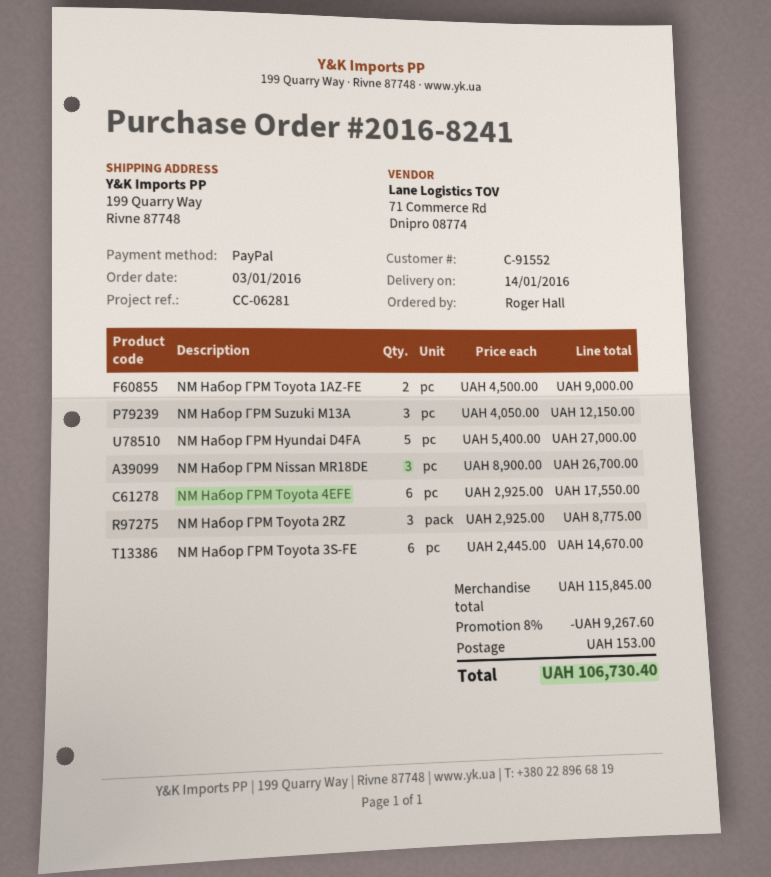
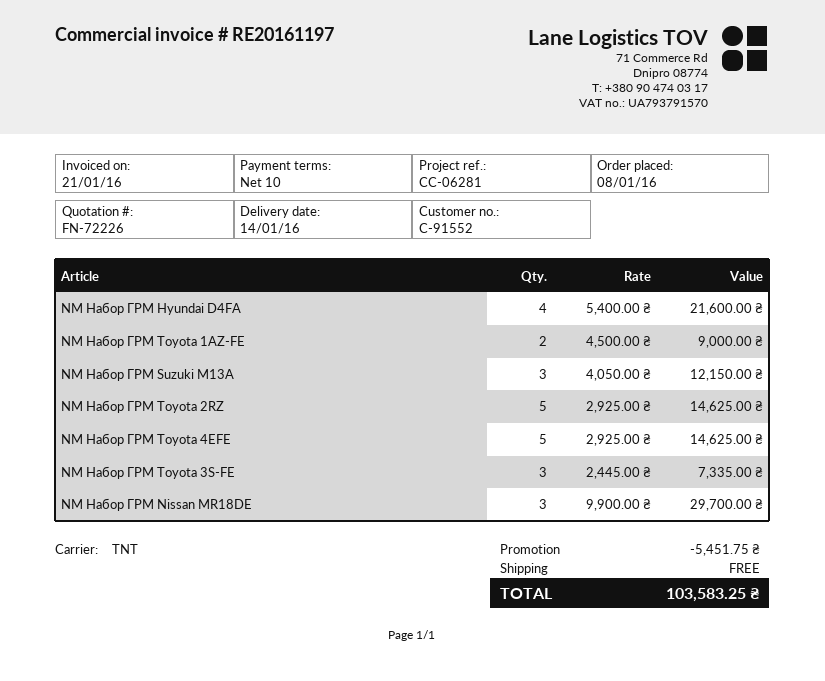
order date: 2016-01-03 -> 2016-01-08
NM Набор ГРМ Hyundai D4FA: 5 x 5400.00 = 27000.00 -> 4 x 5400.00 = 21600.00
NM Набор ГРМ Nissan MR18DE: 3 x 8900.00 = 26700.00 -> 3 x 9900.00 = 29700.00
NM Набор ГРМ Toyota 4EFE: 6 x 2925.00 = 17550.00 -> 5 x 2925.00 = 14625.00
NM Набор ГРМ Toyota 2RZ: 3 x 2925.00 = 8775.00 -> 5 x 2925.00 = 14625.00
NM Набор ГРМ Toyota 3S-FE: 6 x 2445.00 = 14670.00 -> 3 x 2445.00 = 7335.00
discount: 9267.60 -> 5451.75
shipping: 153.00 -> 0.00
total: 106730.40 -> 103583.25

